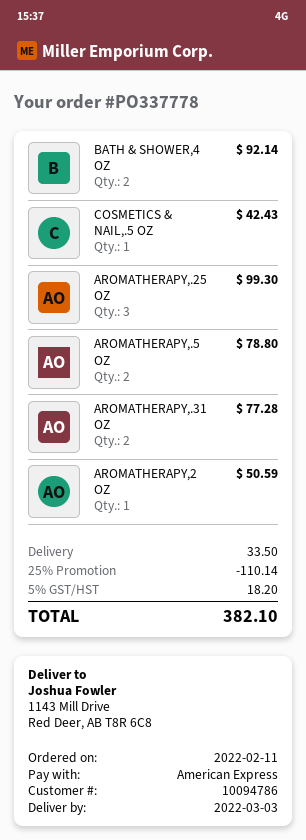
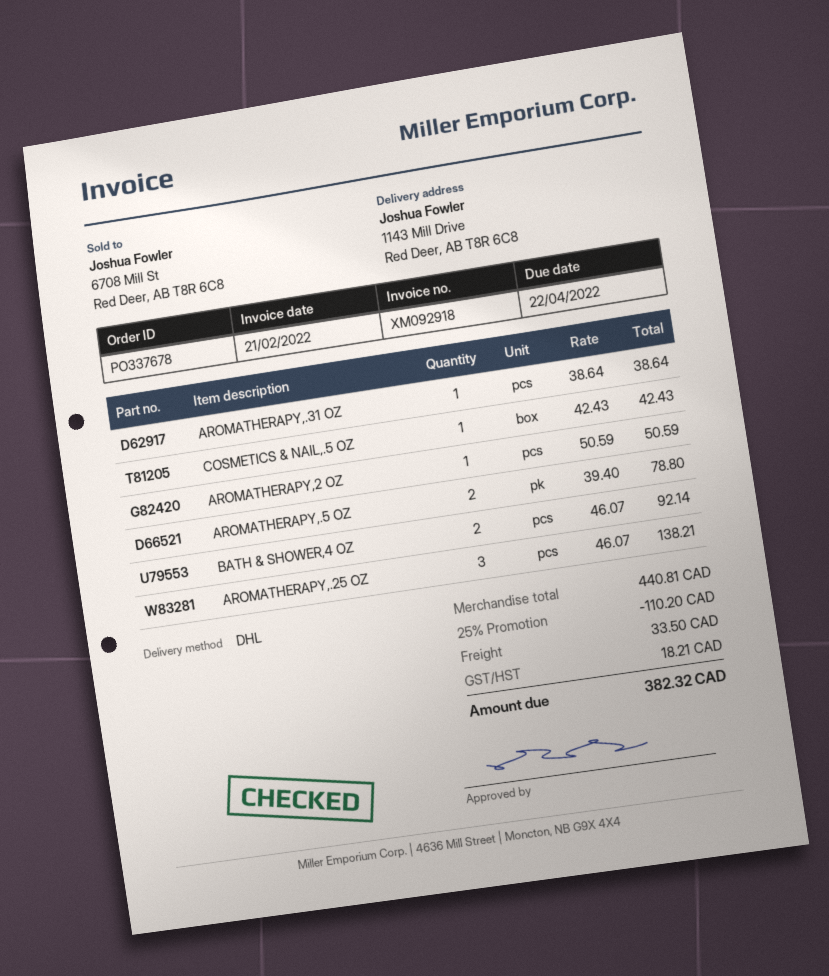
order number: PO337778 -> PO337678
AROMATHERAPY,.25 OZ: 3 for 99.30 -> 3 for 138.21
AROMATHERAPY,.31 OZ: 2 for 77.28 -> 1 for 38.64
discount: 25% = 110.14 -> 25% = 110.20
tax: 18.20 -> 18.21
total: 382.10 -> 382.32

